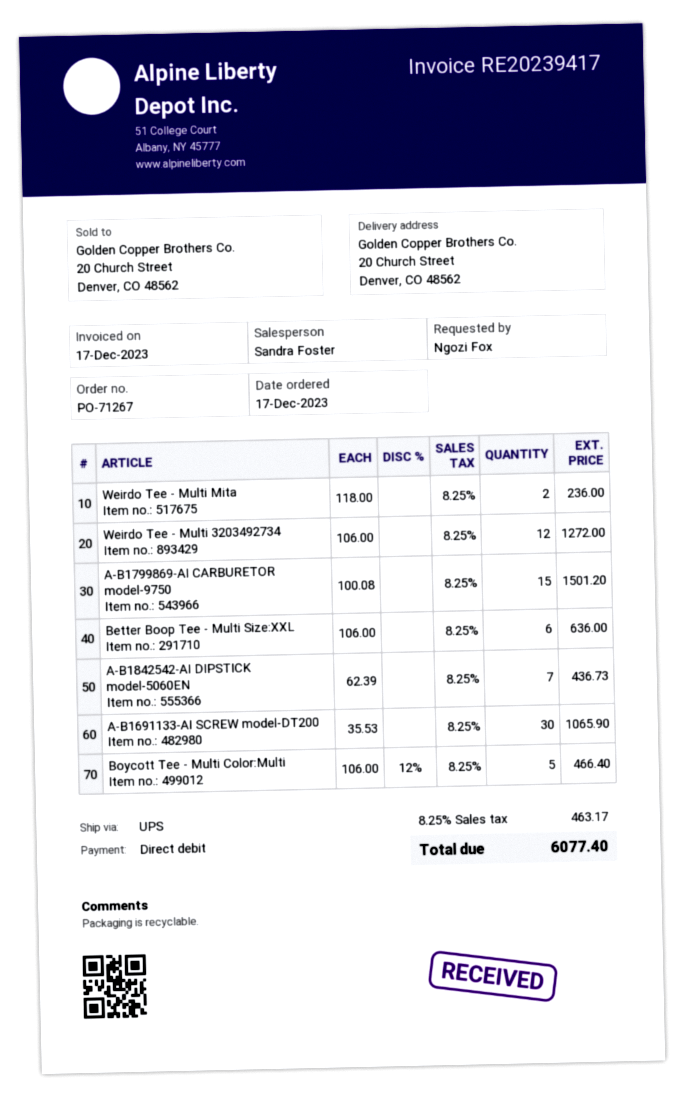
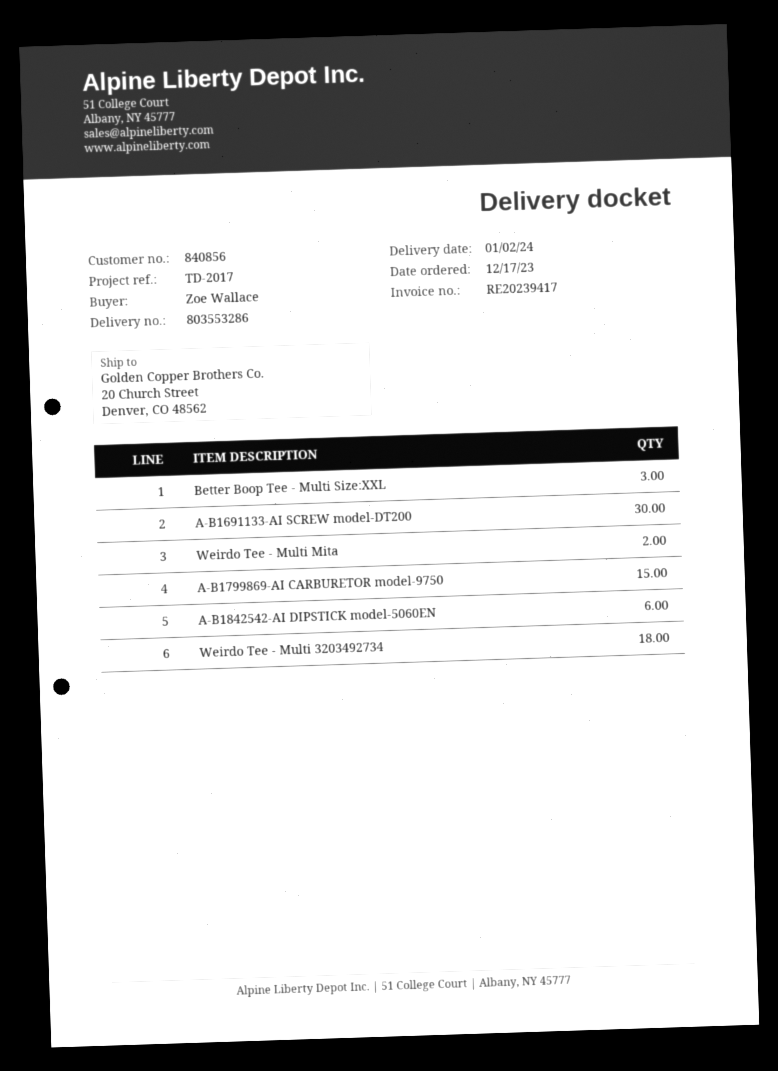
ordered by: Ngozi Fox -> Zoe Wallace
Weirdo Tee - Multi 3203492734: 12 -> 18
Better Boop Tee - Multi Size:XXL: 6 -> 3
A-B1842542-AI DIPSTICK model-5060EN: 7 -> 6
Boycott Tee - Multi Color:Multi: 5 -> none

